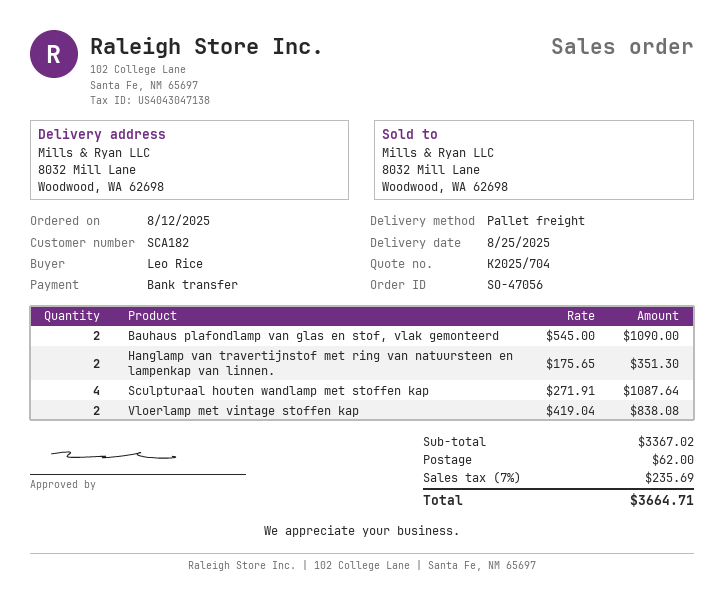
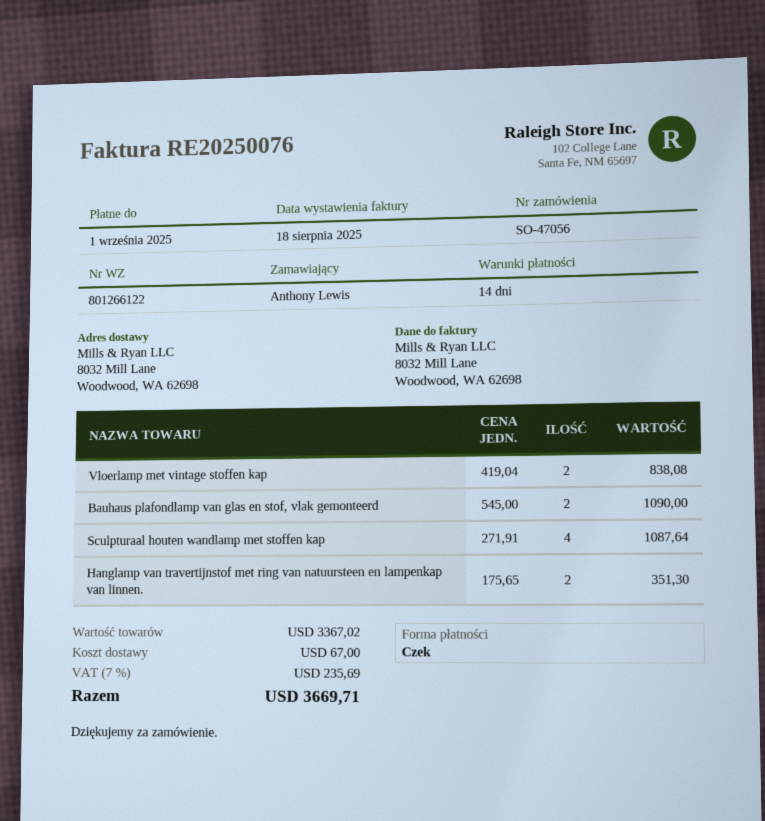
ordered by: Leo Rice -> Anthony Lewis
payment method: bank transfer -> cheque
shipping: 62.00 -> 67.00
total: 3664.71 -> 3669.71

